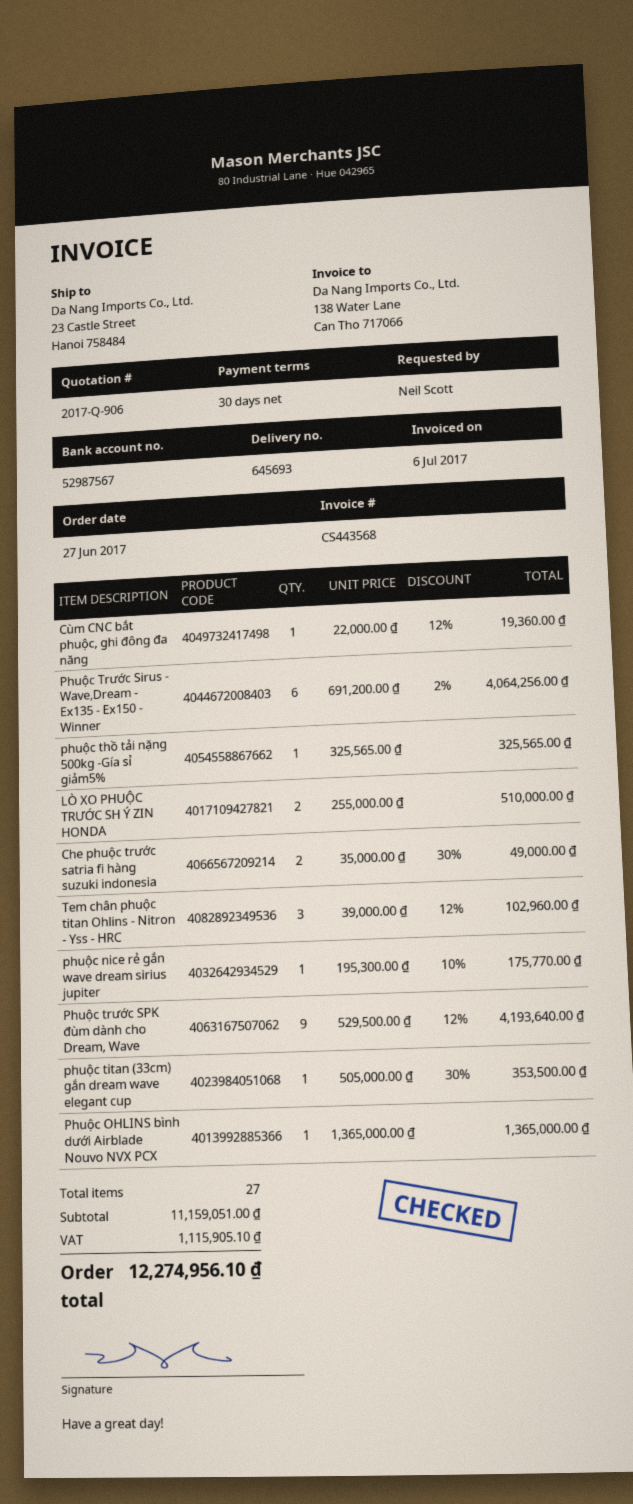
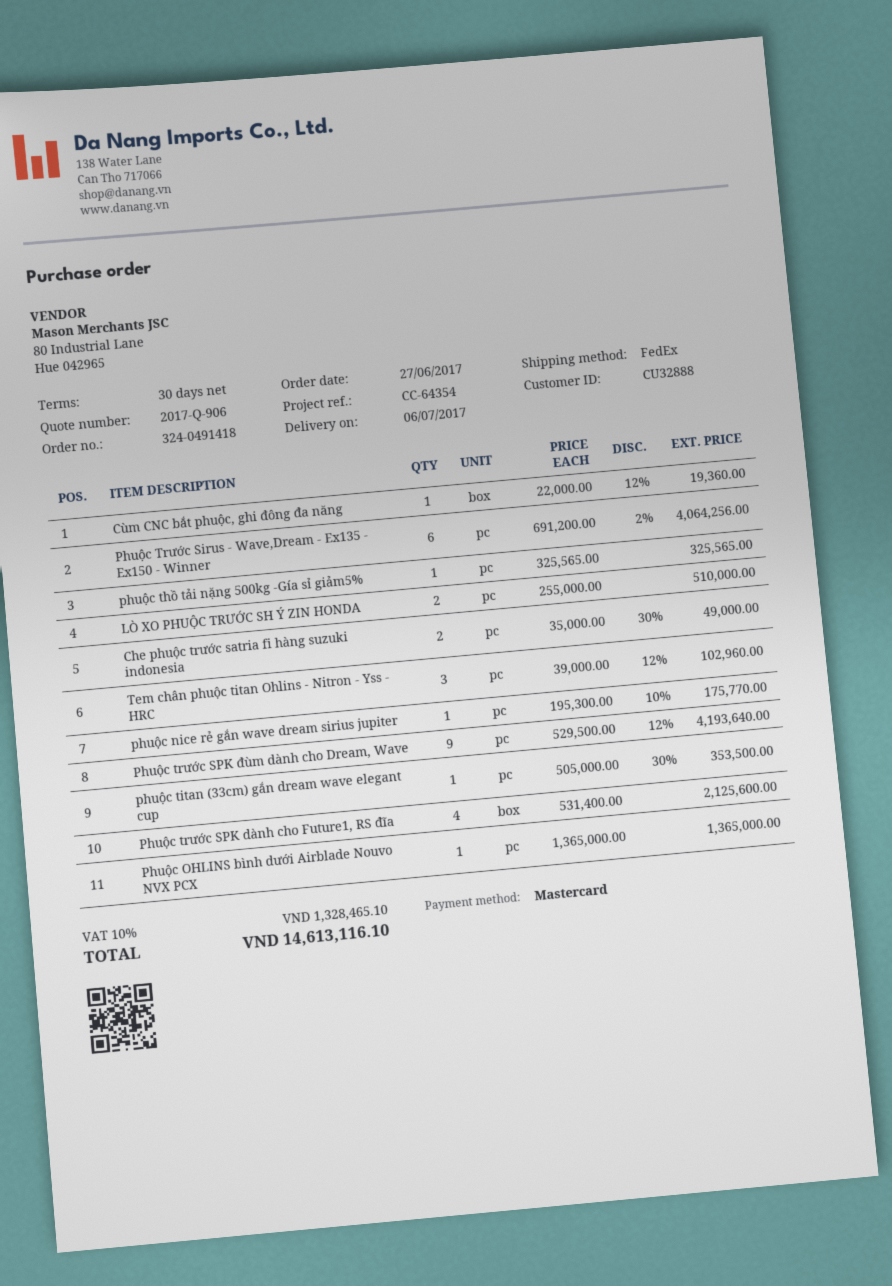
Phuộc trước SPK dành cho Future1, RS đĩa: none -> 4 x 531400.00 = 2125600.00
tax: 1115905.10 -> 1328465.10
total: 12274956.10 -> 14613116.10

